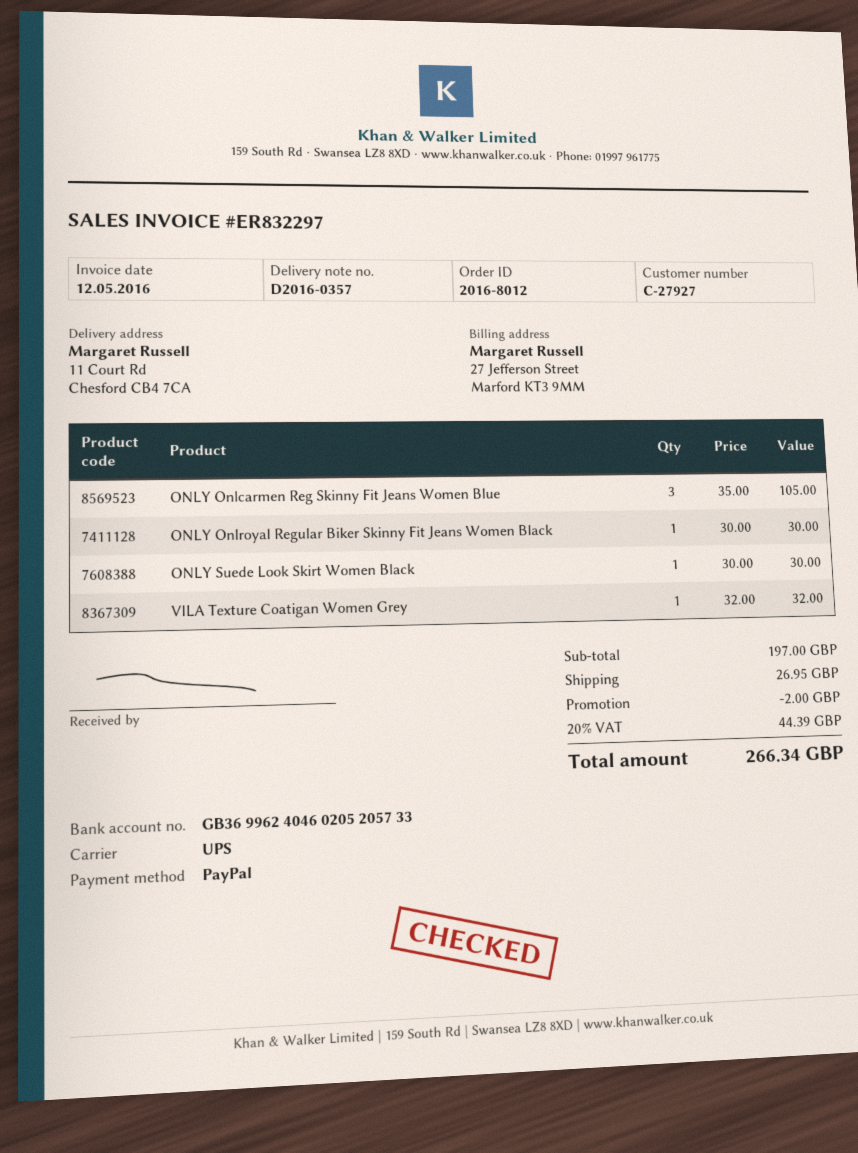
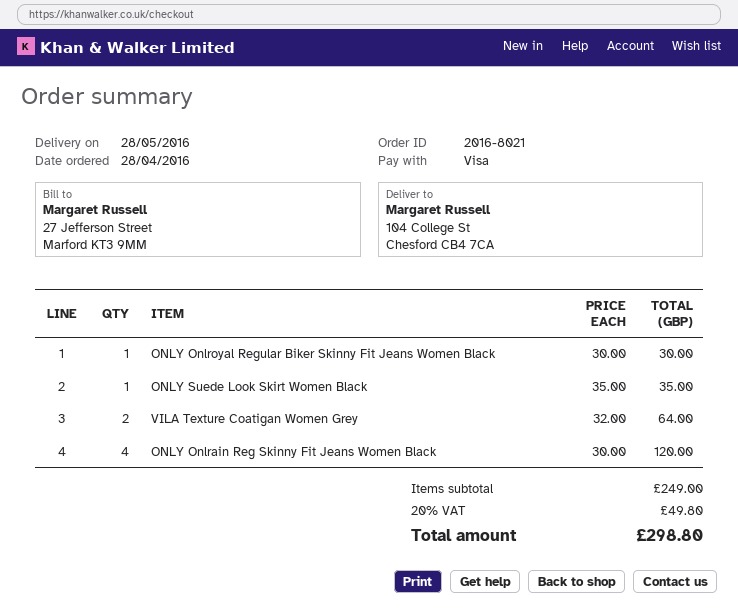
order number: 2016-8012 -> 2016-8021
payment method: PayPal -> Visa
ship to: 11 Court Rd, Chesford CB4 7CA -> 104 College St, Chesford CB4 7CA
ONLY Onlcarmen Reg Skinny Fit Jeans Women Blue: 3 x 35.00 = 105.00 -> none
ONLY Suede Look Skirt Women Black: 1 x 30.00 = 30.00 -> 1 x 35.00 = 35.00
VILA Texture Coatigan Women Grey: 1 x 32.00 = 32.00 -> 2 x 32.00 = 64.00
ONLY Onlrain Reg Skinny Fit Jeans Women Black: none -> 4 x 30.00 = 120.00
subtotal: 197.00 -> 249.00
discount: 2.00 -> none
shipping: 26.95 -> none
tax: 20% = 44.39 -> 20% = 49.80
total: 266.34 -> 298.80

